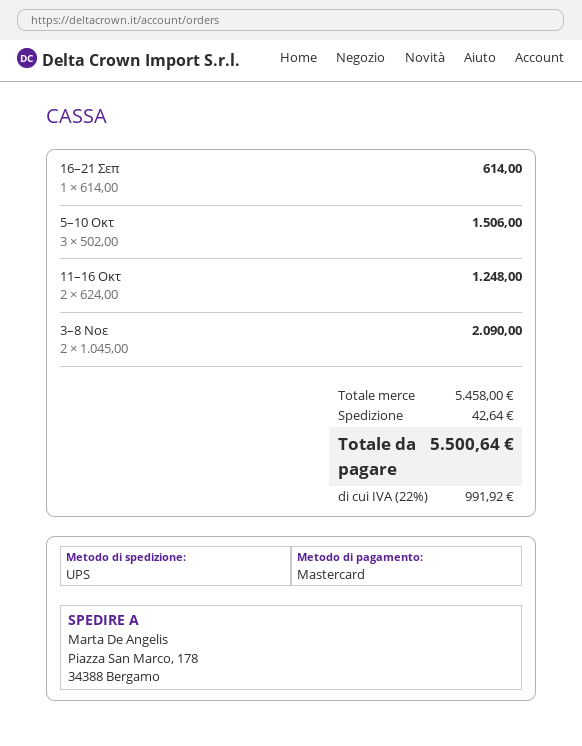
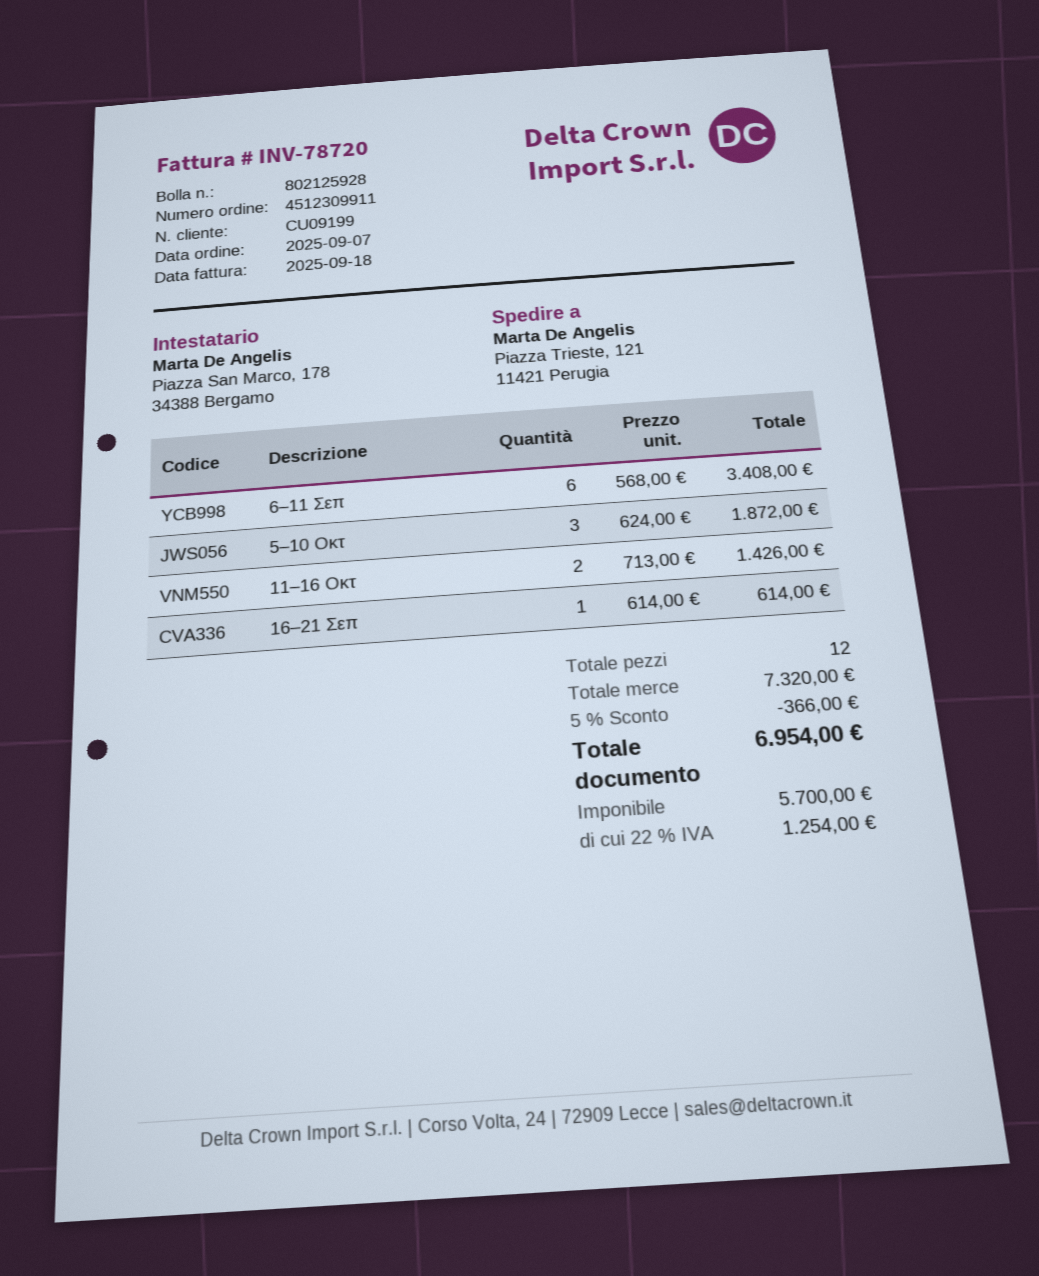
ship to: Piazza San Marco, 178, 34388 Bergamo -> Piazza Trieste, 121, 11421 Perugia
5–10 Οκτ: 3 x 502.00 = 1506.00 -> 3 x 624.00 = 1872.00
11–16 Οκτ: 2 x 624.00 = 1248.00 -> 2 x 713.00 = 1426.00
3–8 Νοε: 2 x 1045.00 = 2090.00 -> none
6–11 Σεπ: none -> 6 x 568.00 = 3408.00
subtotal: 5458.00 -> 7320.00
discount: none -> 5% = 366.00
shipping: 42.64 -> none
tax: 22% = 991.92 -> 22% = 1254.00
total: 5500.64 -> 6954.00

